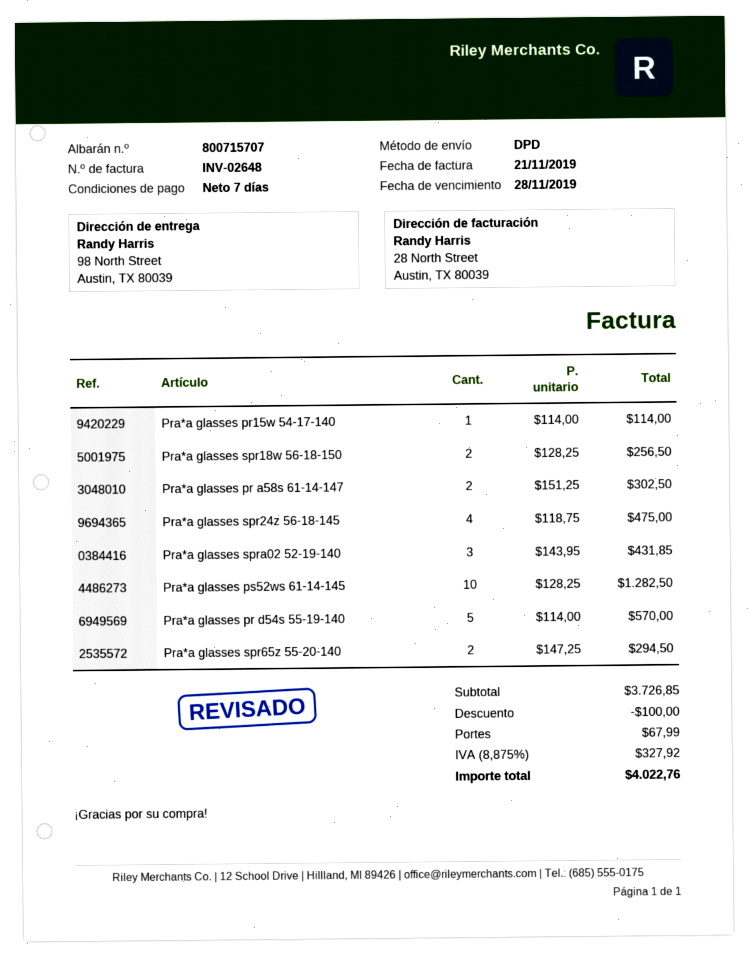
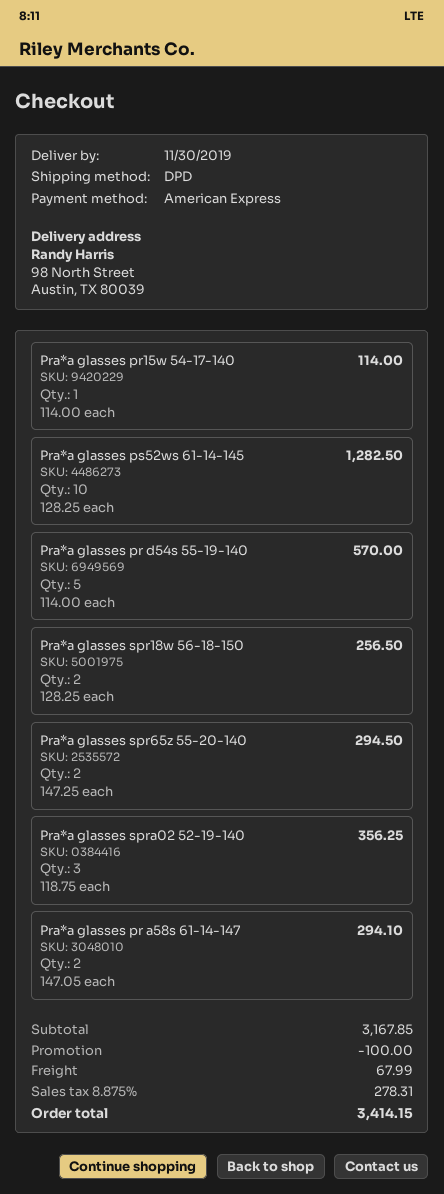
Pra*a glasses pr a58s 61-14-147: 2 x 151.25 = 302.50 -> 2 x 147.05 = 294.10
Pra*a glasses spr24z 56-18-145: 4 x 118.75 = 475.00 -> none
Pra*a glasses spra02 52-19-140: 3 x 143.95 = 431.85 -> 3 x 118.75 = 356.25
subtotal: 3726.85 -> 3167.85
tax: 8.875% = 327.92 -> 8.875% = 278.31
total: 4022.76 -> 3414.15

